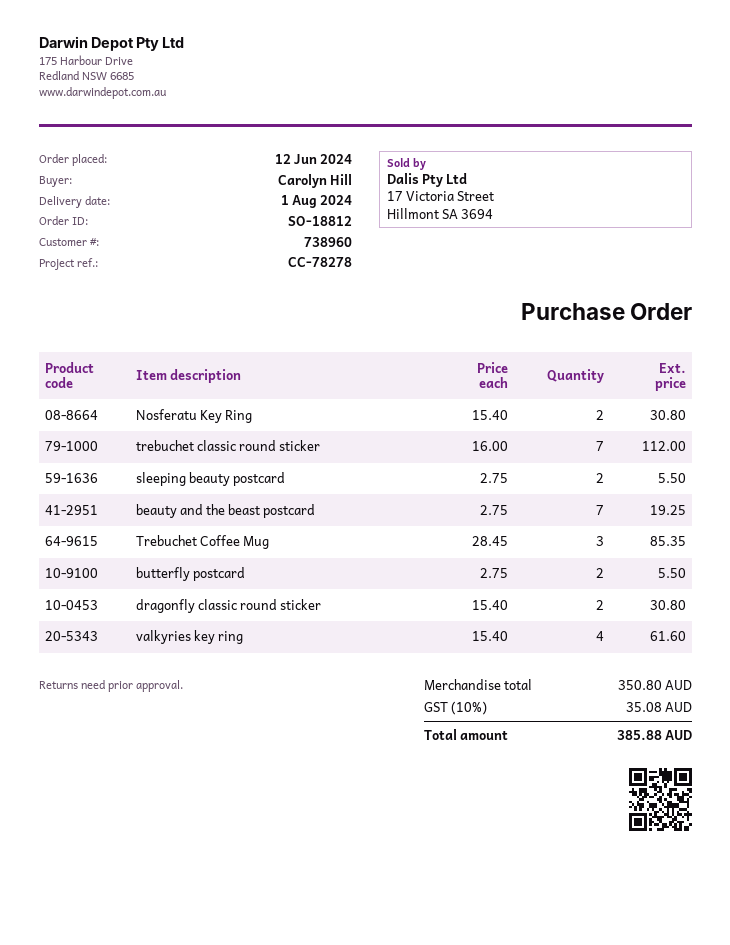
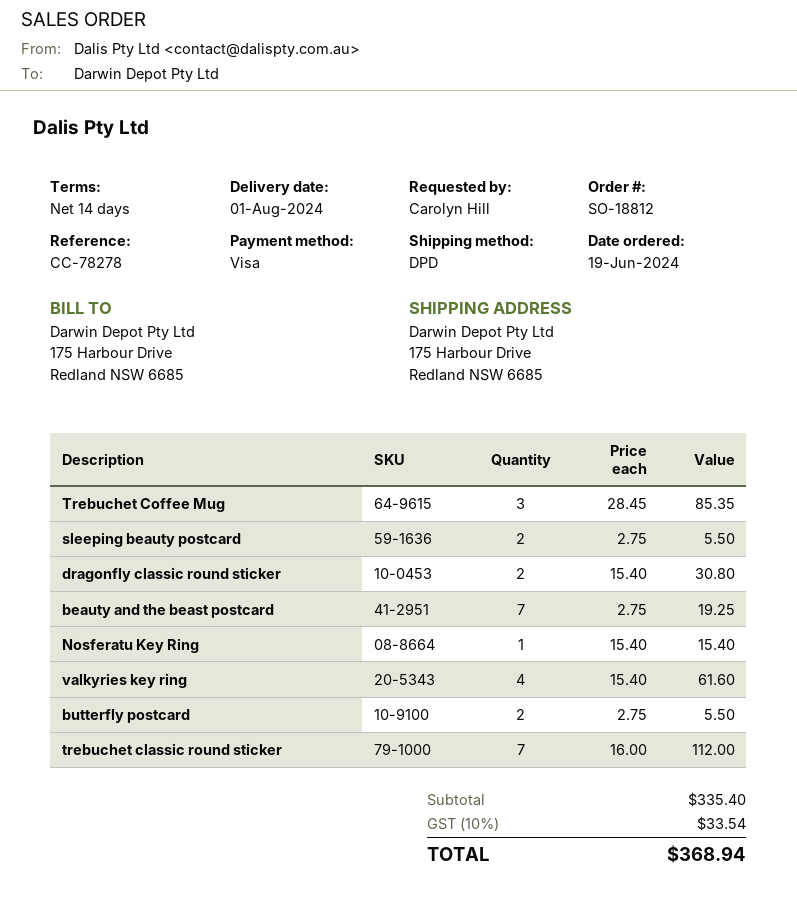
order date: 2024-06-12 -> 2024-06-19
Nosferatu Key Ring: 2 x 15.40 = 30.80 -> 1 x 15.40 = 15.40
subtotal: 350.80 -> 335.40
tax: 10% = 35.08 -> 10% = 33.54
total: 385.88 -> 368.94

